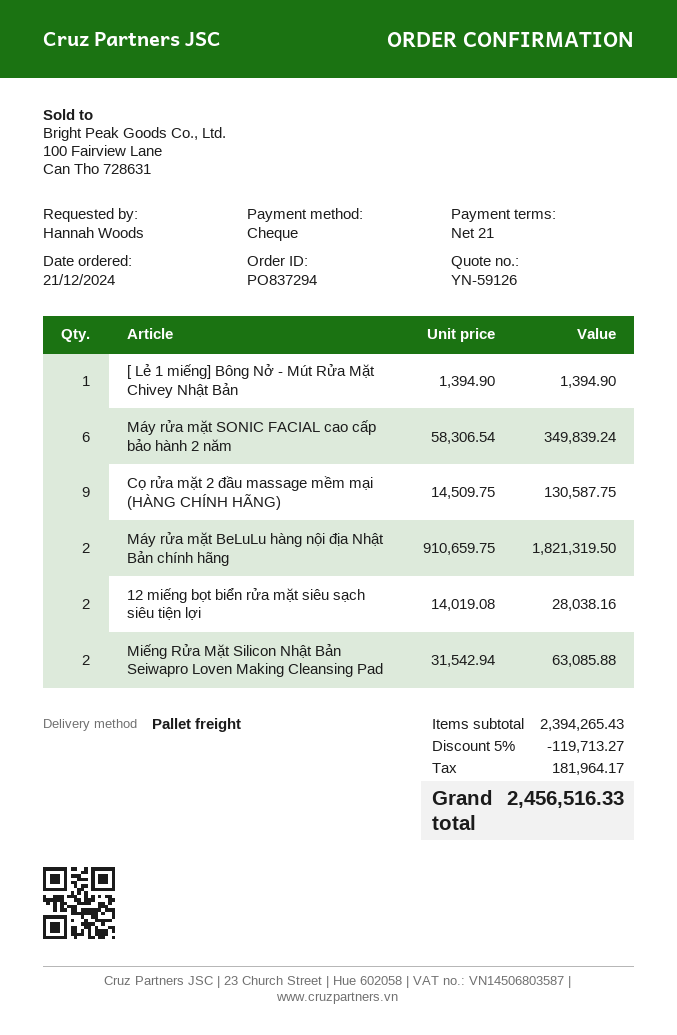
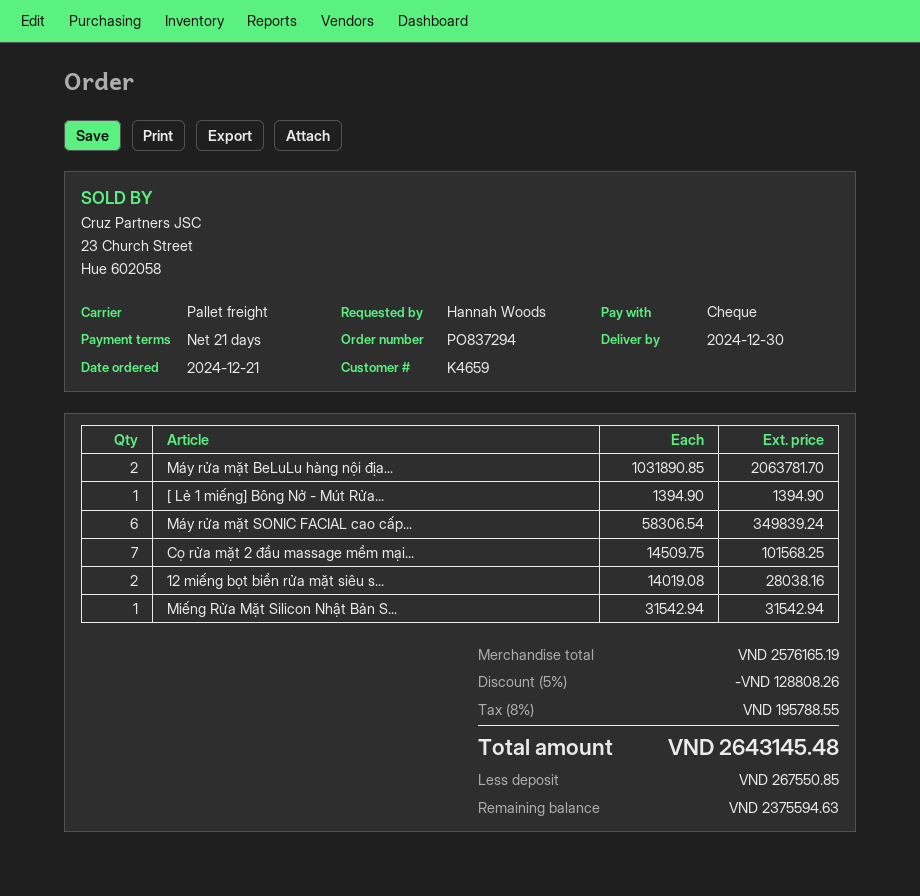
Cọ rửa mặt 2 đầu massage mềm mại (HÀNG CHÍNH HÃNG): 9 x 14509.75 = 130587.75 -> 7 x 14509.75 = 101568.25
Máy rửa mặt BeLuLu hàng nội địa Nhật Bản chính hãng: 2 x 910659.75 = 1821319.50 -> 2 x 1031890.85 = 2063781.70
Miếng Rửa Mặt Silicon Nhật Bản Seiwapro Loven Making Cleansing Pad: 2 x 31542.94 = 63085.88 -> 1 x 31542.94 = 31542.94
subtotal: 2394265.43 -> 2576165.19
discount: 5% = 119713.27 -> 5% = 128808.26
tax: 181964.17 -> 195788.55
total: 2456516.33 -> 2643145.48

